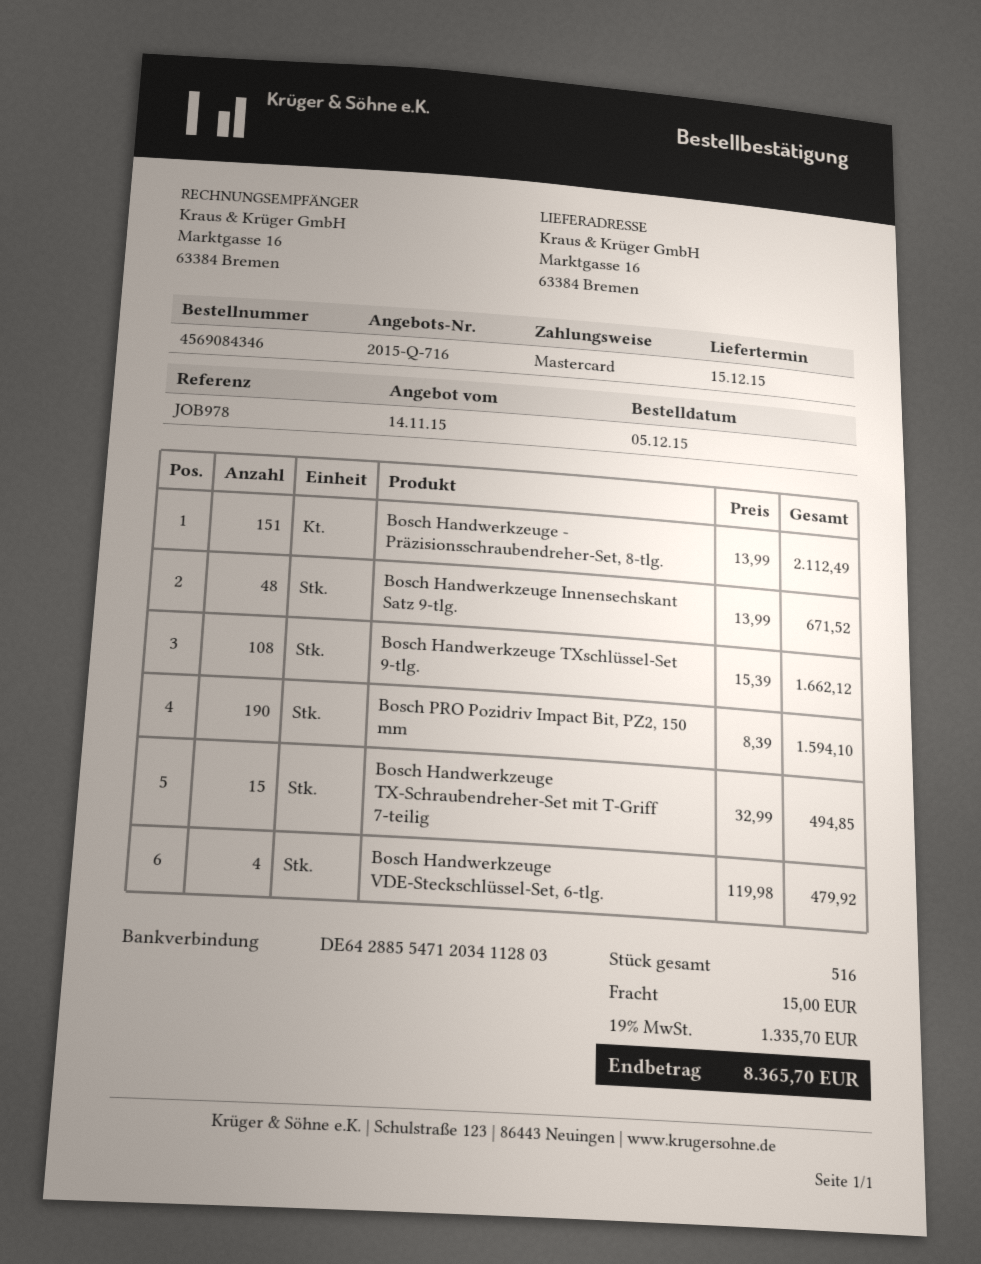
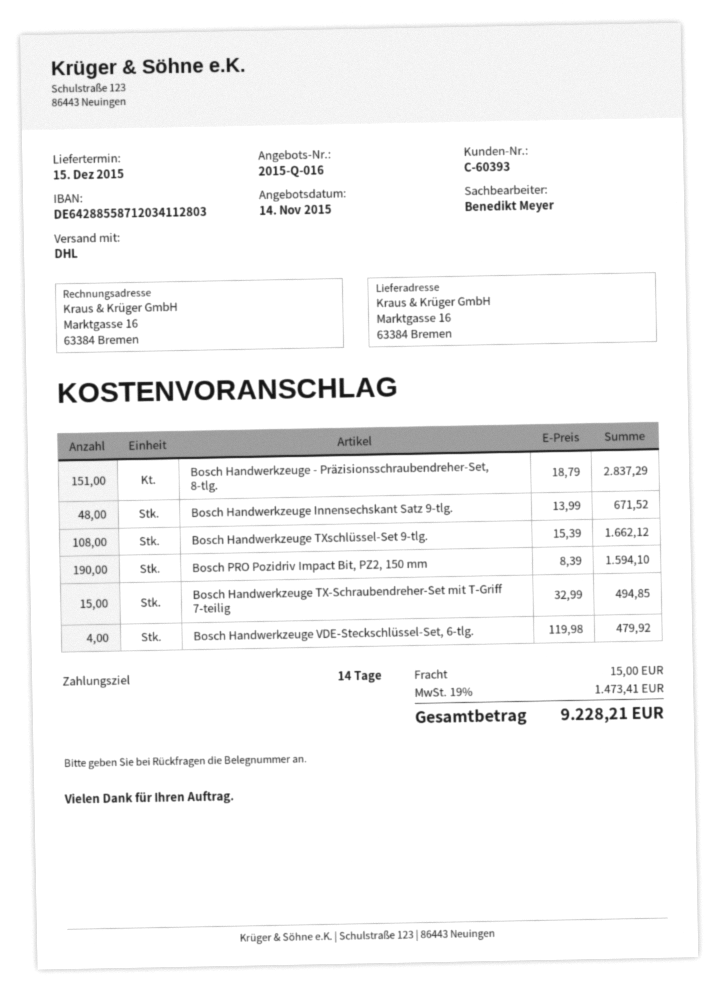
quote number: 2015-Q-716 -> 2015-Q-016
bank account: DE64288554712034112803 -> DE64288558712034112803
Bosch Handwerkzeuge - Präzisionsschraubendreher-Set, 8-tlg.: 151 x 13.99 = 2112.49 -> 151 x 18.79 = 2837.29
tax: 19% = 1335.70 -> 19% = 1473.41
total: 8365.70 -> 9228.21

